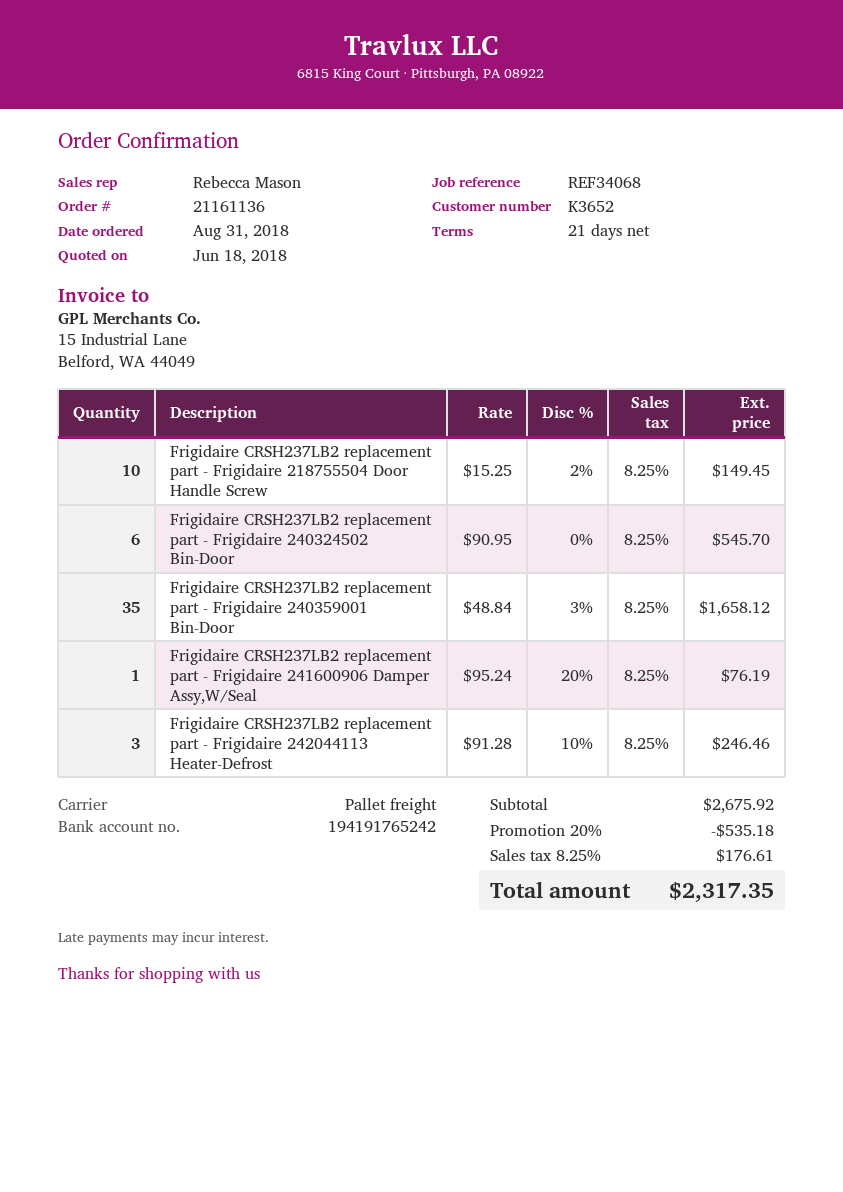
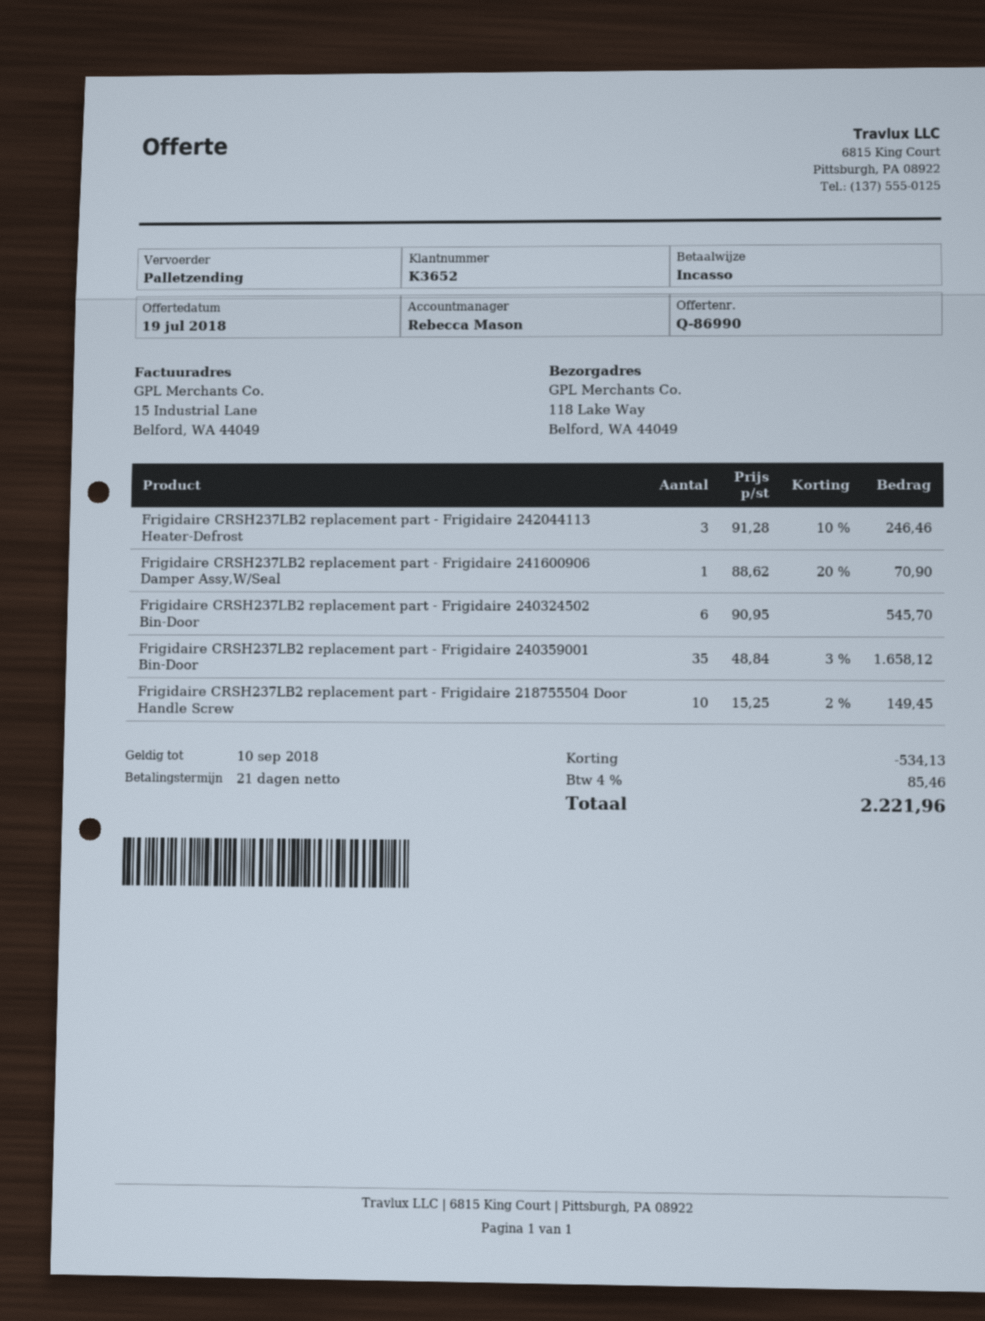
quote date: 2018-06-18 -> 2018-07-19
Frigidaire CRSH237LB2 replacement part - Frigidaire 241600906 Damper Assy,W/Seal: 1 x 95.24 - 20% = 76.19 -> 1 x 88.62 - 20% = 70.90
discount: 535.18 -> 534.13
tax: 8.25% = 176.61 -> 4% = 85.46
total: 2317.35 -> 2221.96

